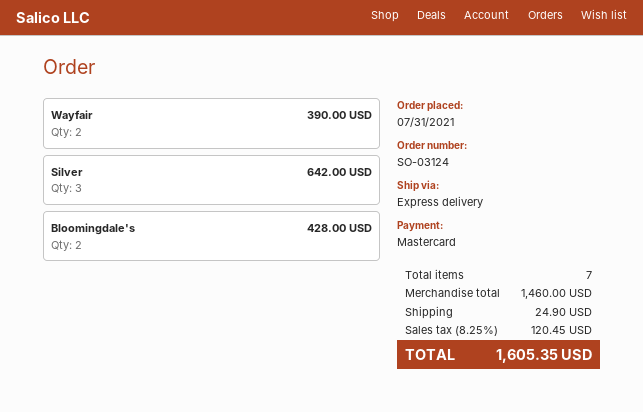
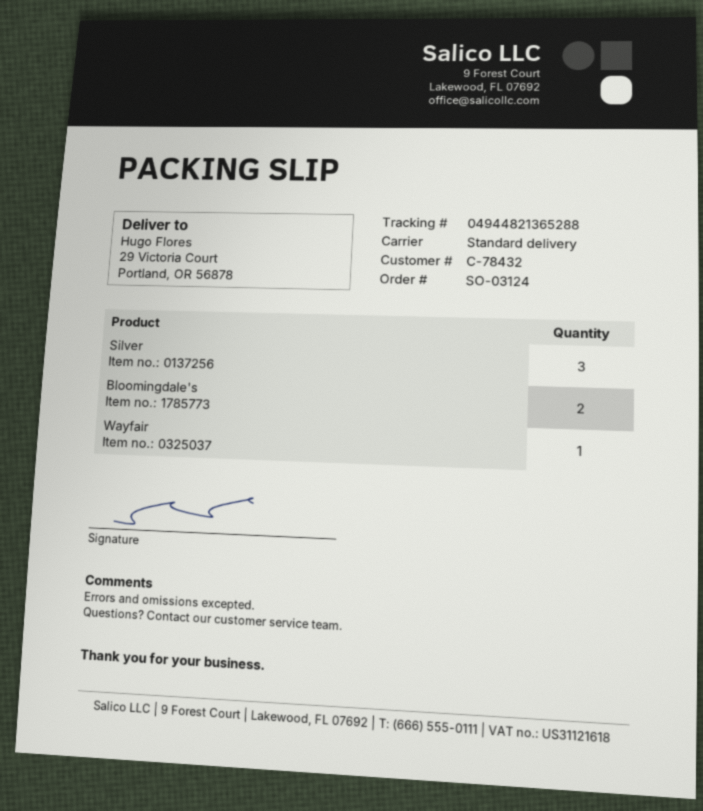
shipping method: express -> standard
Wayfair: 2 -> 1

